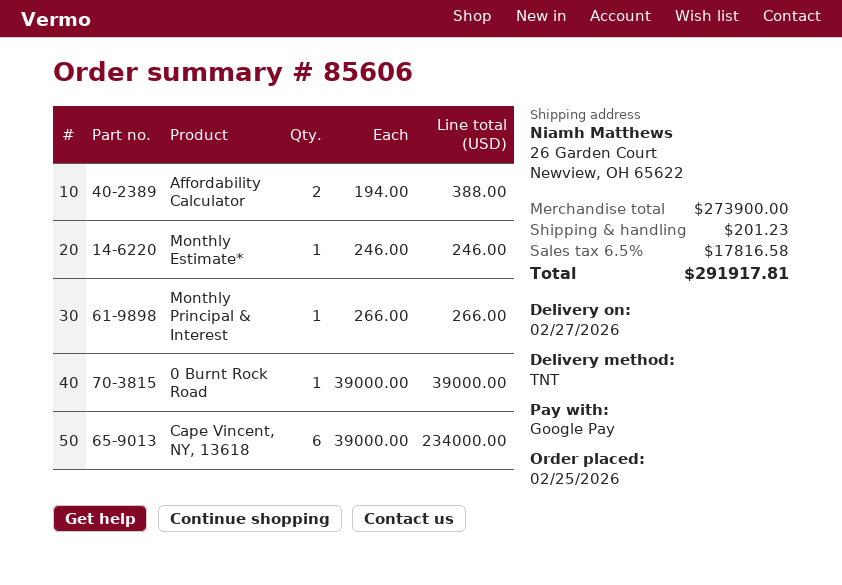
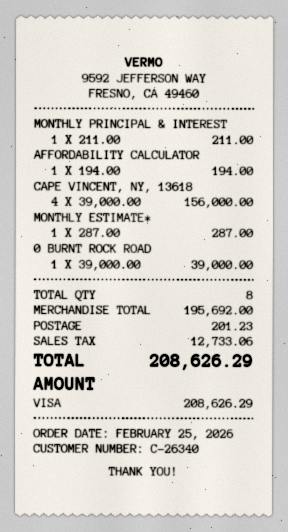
payment method: Google Pay -> Visa
Affordability Calculator: 2 x 194.00 = 388.00 -> 1 x 194.00 = 194.00
Monthly Estimate*: 1 x 246.00 = 246.00 -> 1 x 287.00 = 287.00
Monthly Principal & Interest: 1 x 266.00 = 266.00 -> 1 x 211.00 = 211.00
Cape Vincent, NY, 13618: 6 x 39000.00 = 234000.00 -> 4 x 39000.00 = 156000.00
subtotal: 273900.00 -> 195692.00
tax: 17816.58 -> 12733.06
total: 291917.81 -> 208626.29

